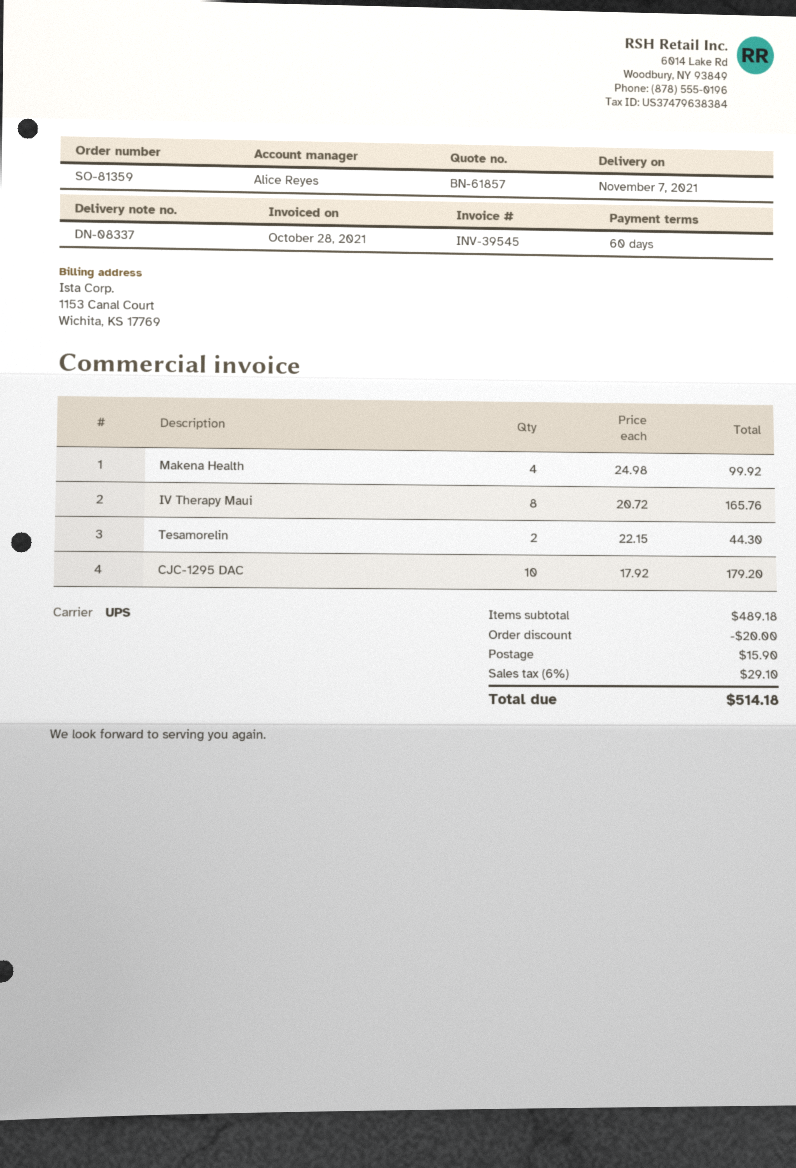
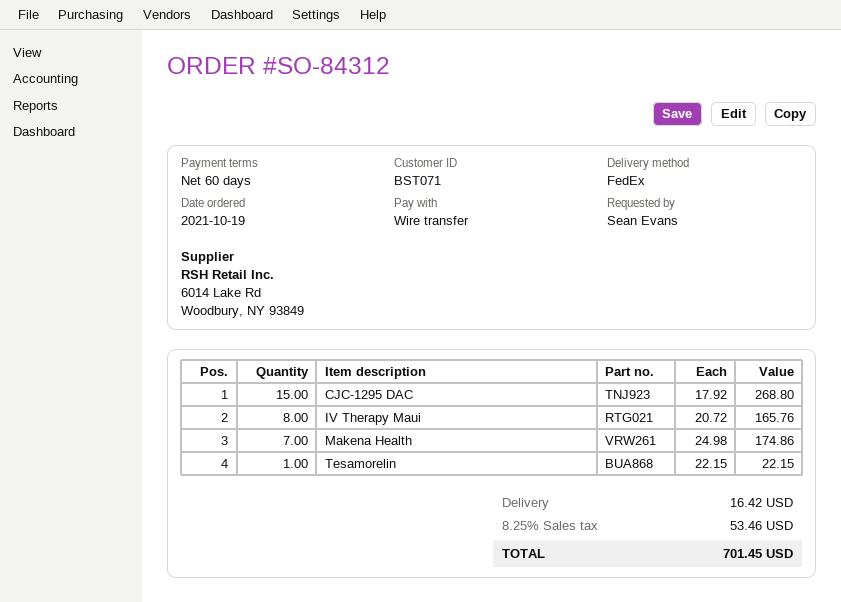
order number: SO-81359 -> SO-84312
shipping method: UPS -> FedEx
Makena Health: 4 x 24.98 = 99.92 -> 7 x 24.98 = 174.86
Tesamorelin: 2 x 22.15 = 44.30 -> 1 x 22.15 = 22.15
CJC-1295 DAC: 10 x 17.92 = 179.20 -> 15 x 17.92 = 268.80
discount: 20.00 -> none
shipping: 15.90 -> 16.42
tax: 6% = 29.10 -> 8.25% = 53.46
total: 514.18 -> 701.45

